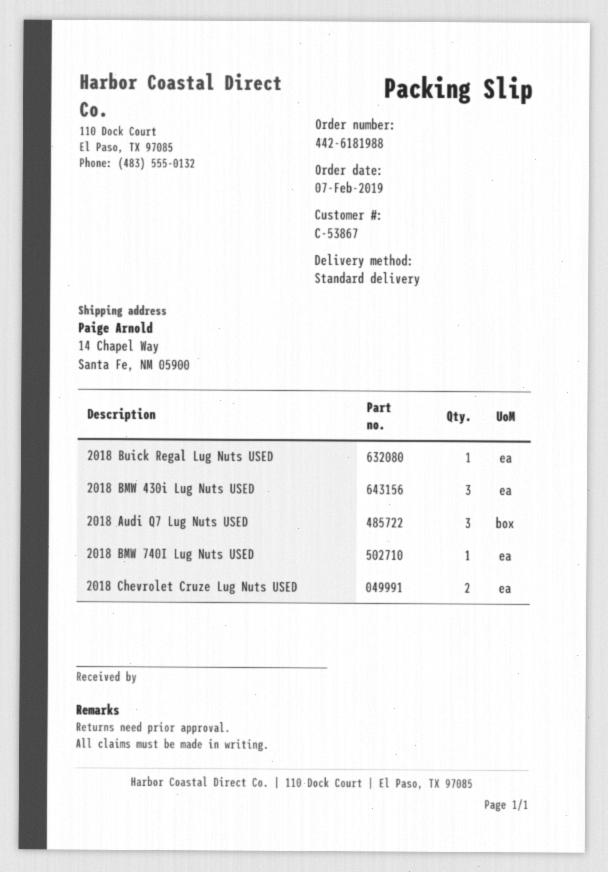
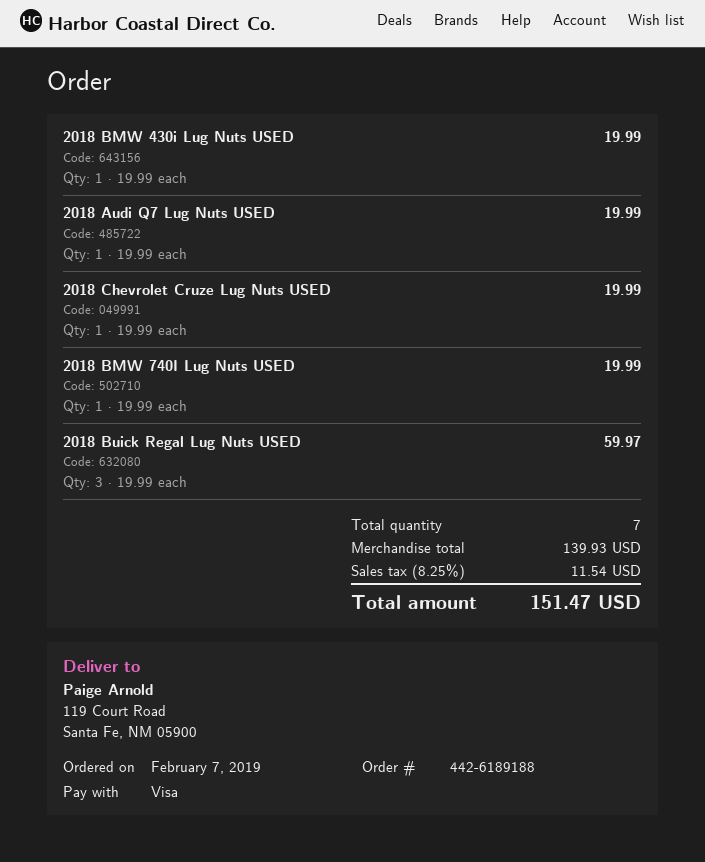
order number: 442-6181988 -> 442-6189188
ship to: 14 Chapel Way, Santa Fe, NM 05900 -> 119 Court Road, Santa Fe, NM 05900
2018 Buick Regal Lug Nuts USED: 1 -> 3
2018 BMW 430i Lug Nuts USED: 3 -> 1
2018 Audi Q7 Lug Nuts USED: 3 -> 1
2018 Chevrolet Cruze Lug Nuts USED: 2 -> 1

